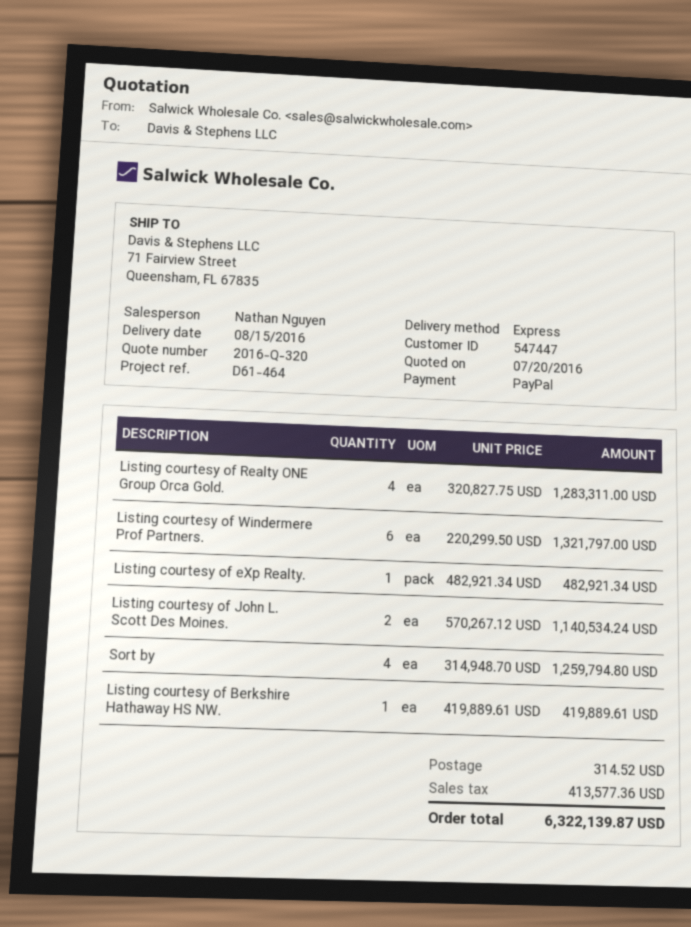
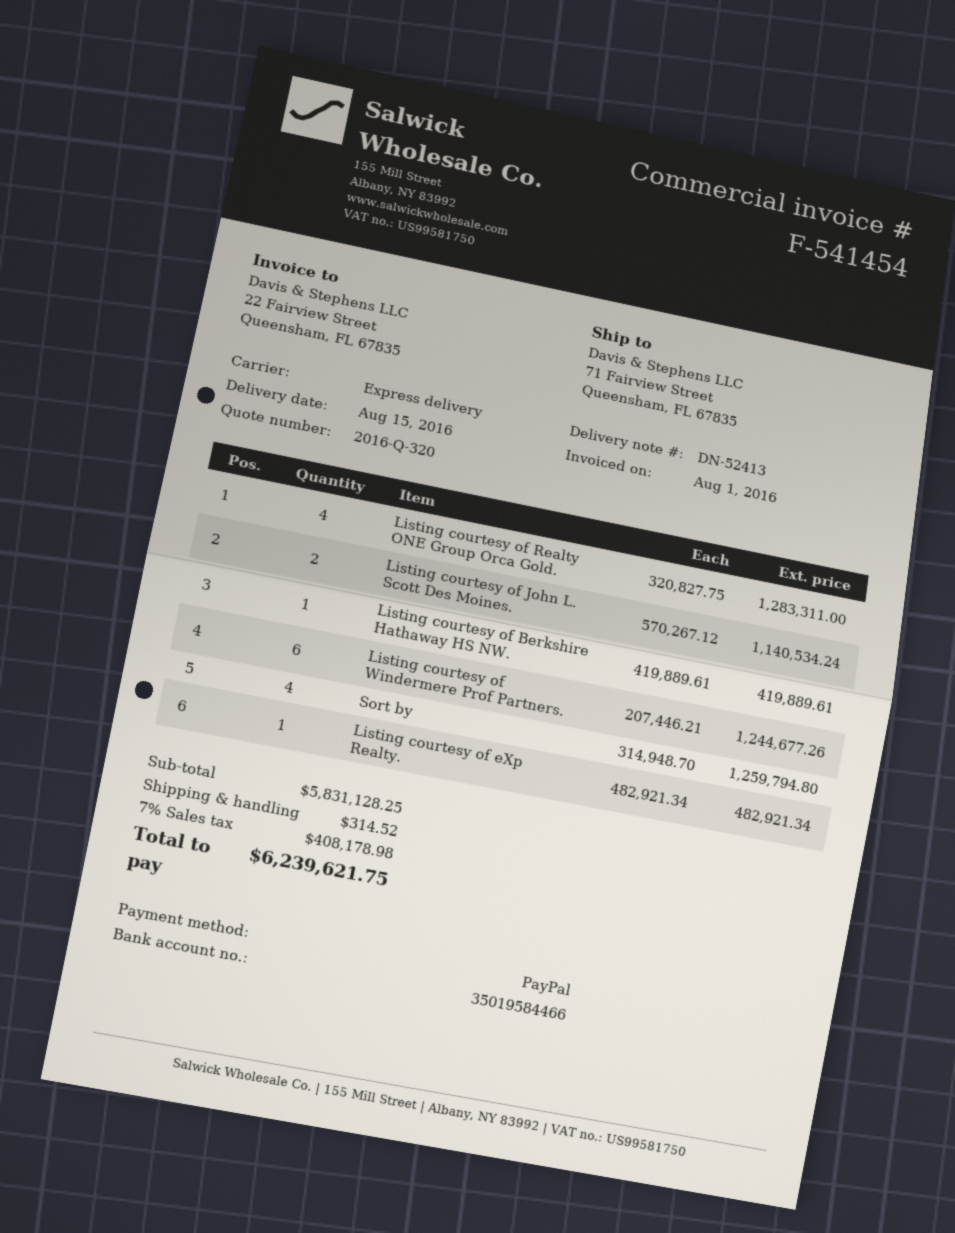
Listing courtesy of Windermere Prof Partners.: 6 x 220299.50 = 1321797.00 -> 6 x 207446.21 = 1244677.26
tax: 413577.36 -> 408178.98
total: 6322139.87 -> 6239621.75

